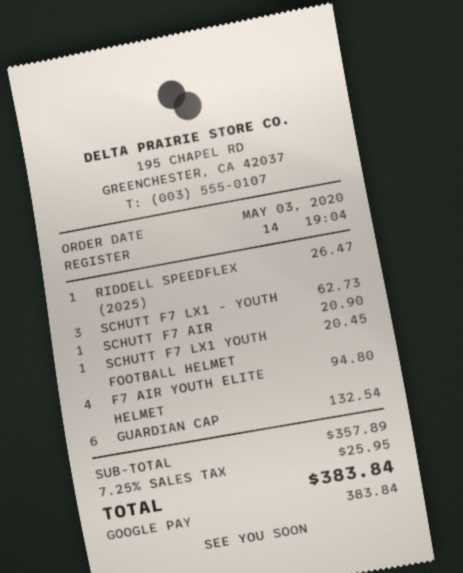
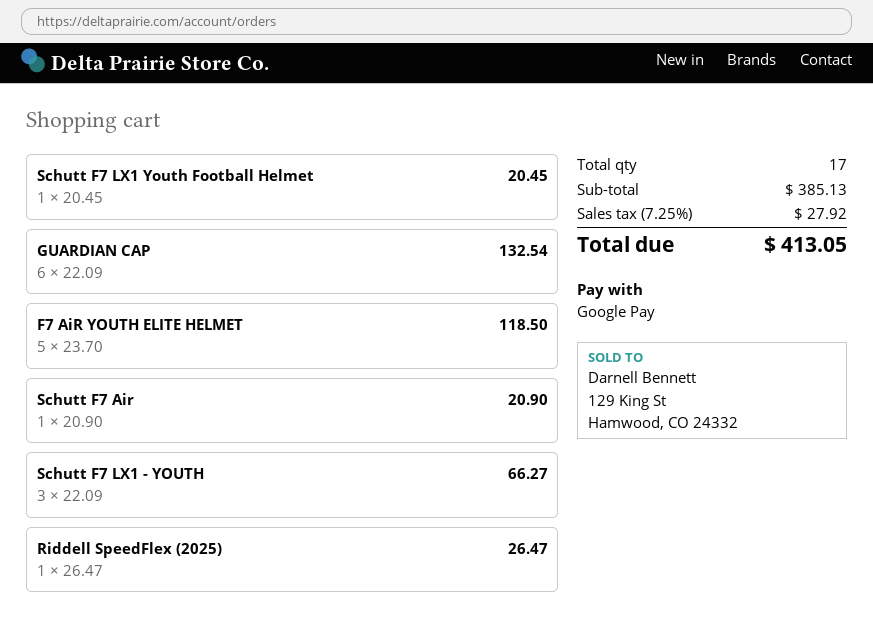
SCHUTT F7 LX1 - YOUTH: 3 for 62.73 -> 3 for 66.27
F7 AIR YOUTH ELITE HELMET: 4 for 94.80 -> 5 for 118.50
subtotal: 357.89 -> 385.13
tax: 7.25% = 25.95 -> 7.25% = 27.92
total: 383.84 -> 413.05

